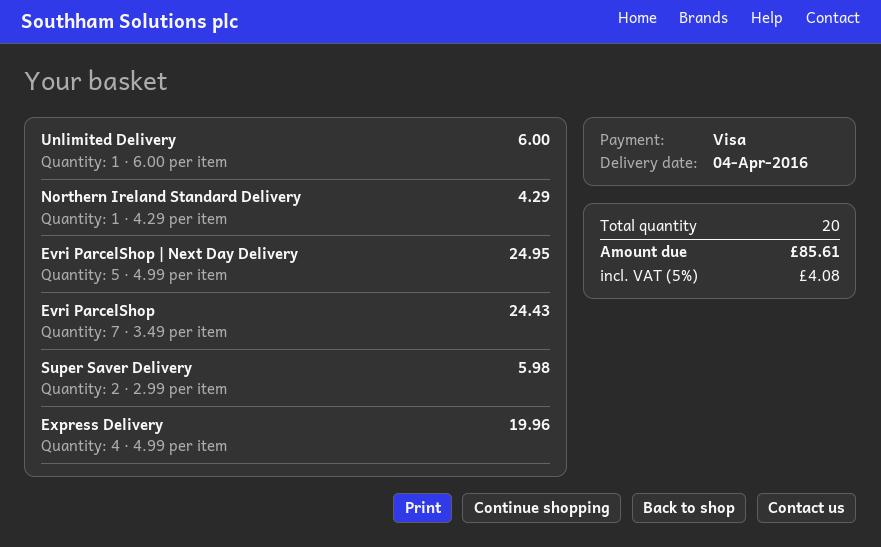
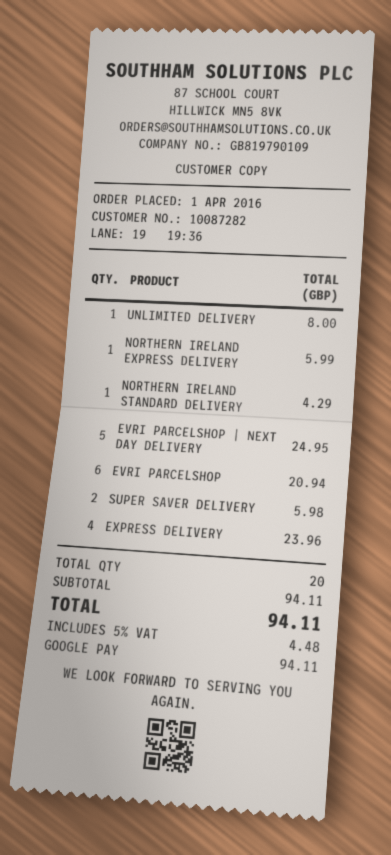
payment method: Visa -> Google Pay
Unlimited Delivery: 1 for 6.00 -> 1 for 8.00
Evri ParcelShop: 7 for 24.43 -> 6 for 20.94
Express Delivery: 4 for 19.96 -> 4 for 23.96
NORTHERN IRELAND EXPRESS DELIVERY: none -> 1 for 5.99
tax: 5% = 4.08 -> 5% = 4.48
total: 85.61 -> 94.11

